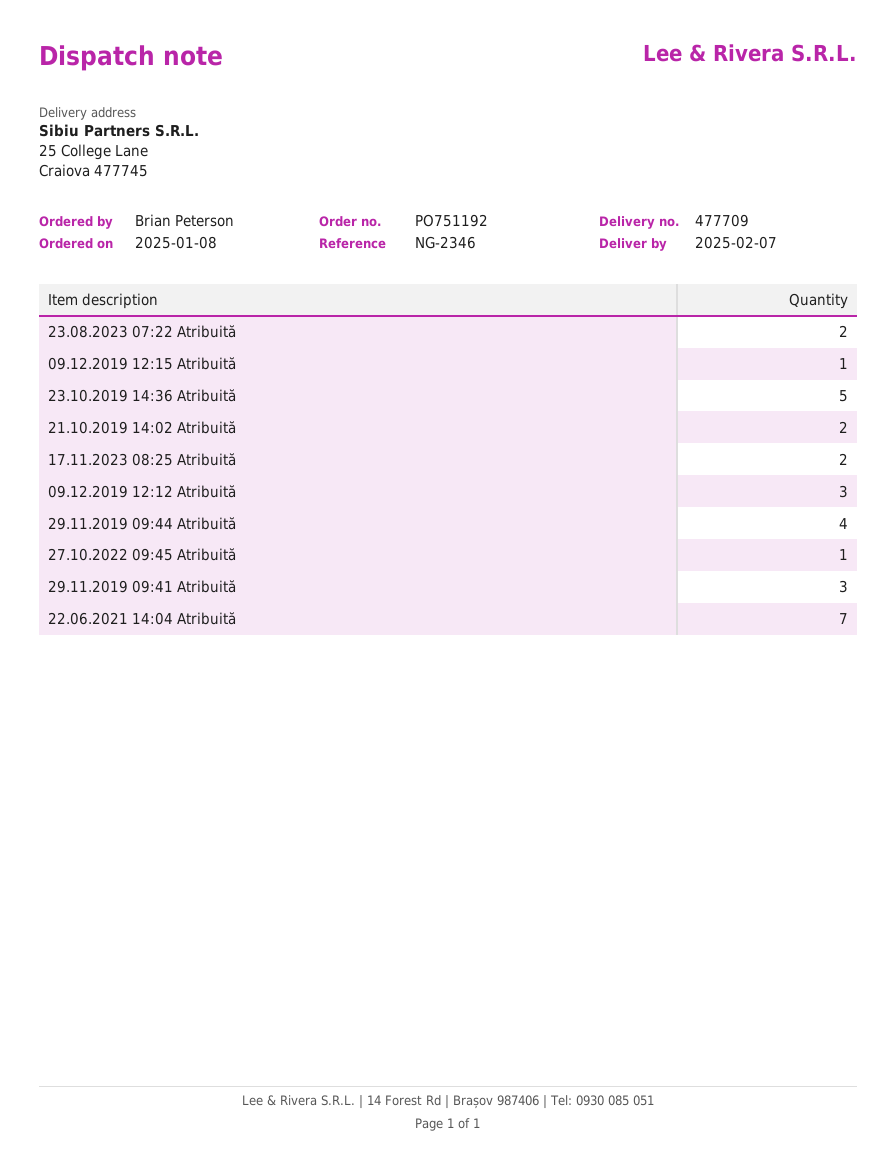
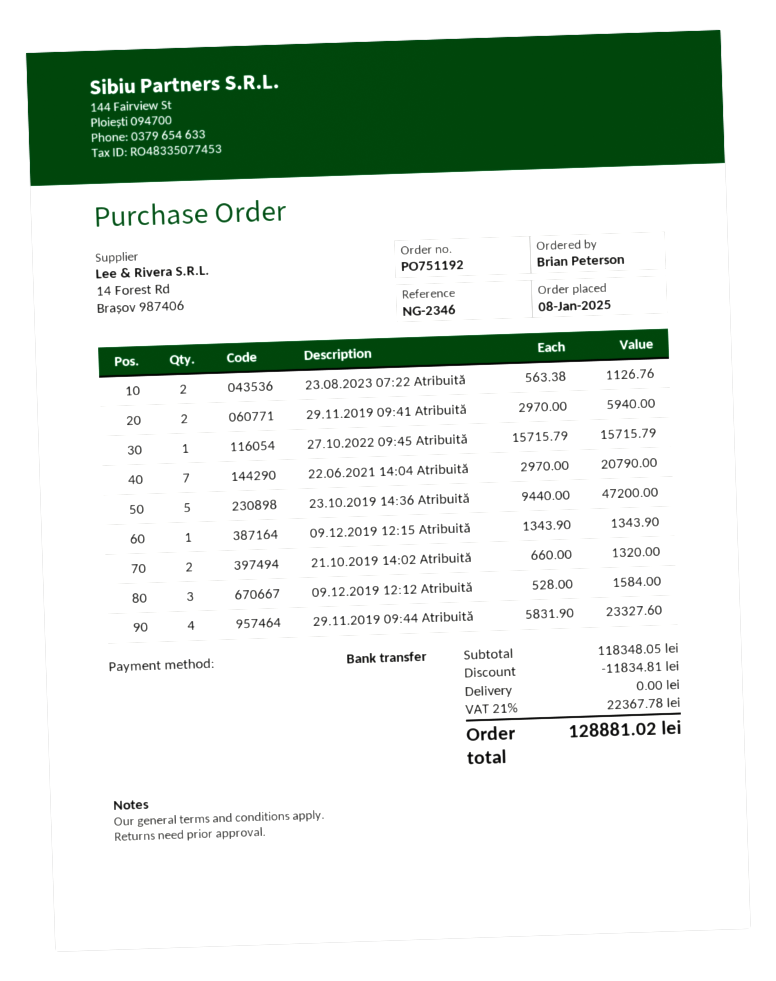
17.11.2023 08:25 Atribuită: 2 -> none
29.11.2019 09:41 Atribuită: 3 -> 2

